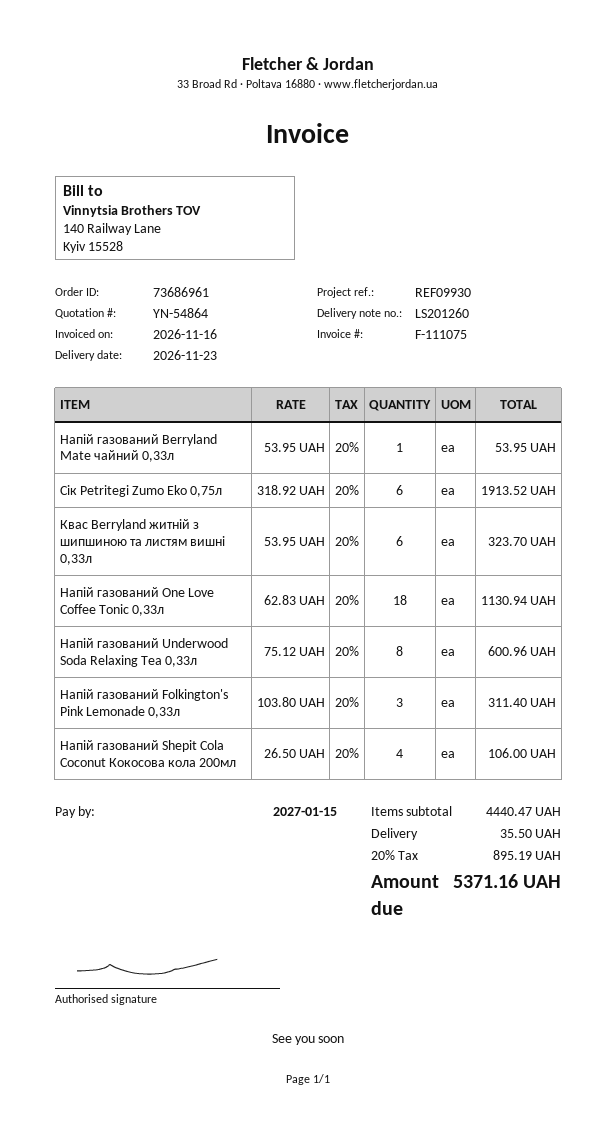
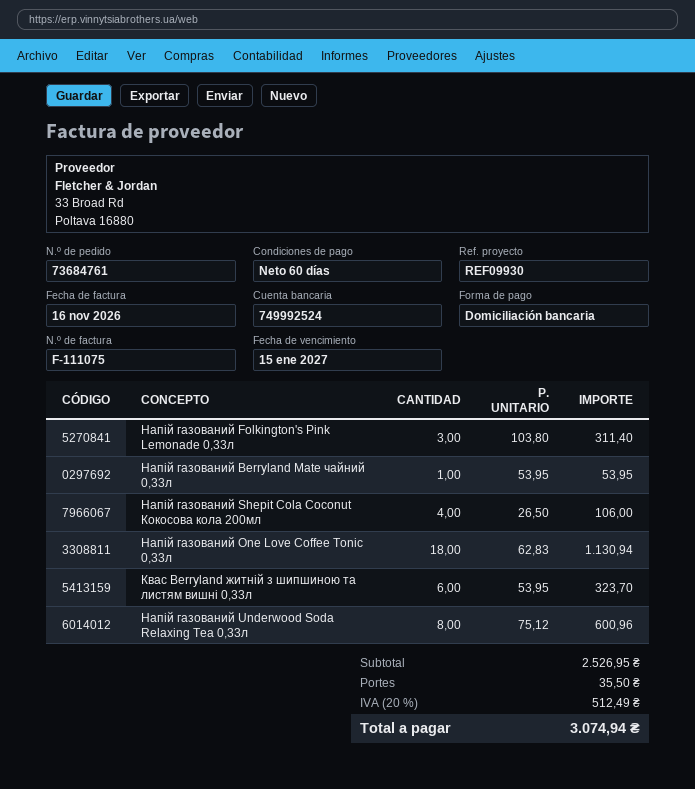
order number: 73686961 -> 73684761
Сік Petritegi Zumo Eko 0,75л: 6 x 318.92 = 1913.52 -> none
subtotal: 4440.47 -> 2526.95
tax: 20% = 895.19 -> 20% = 512.49
total: 5371.16 -> 3074.94

